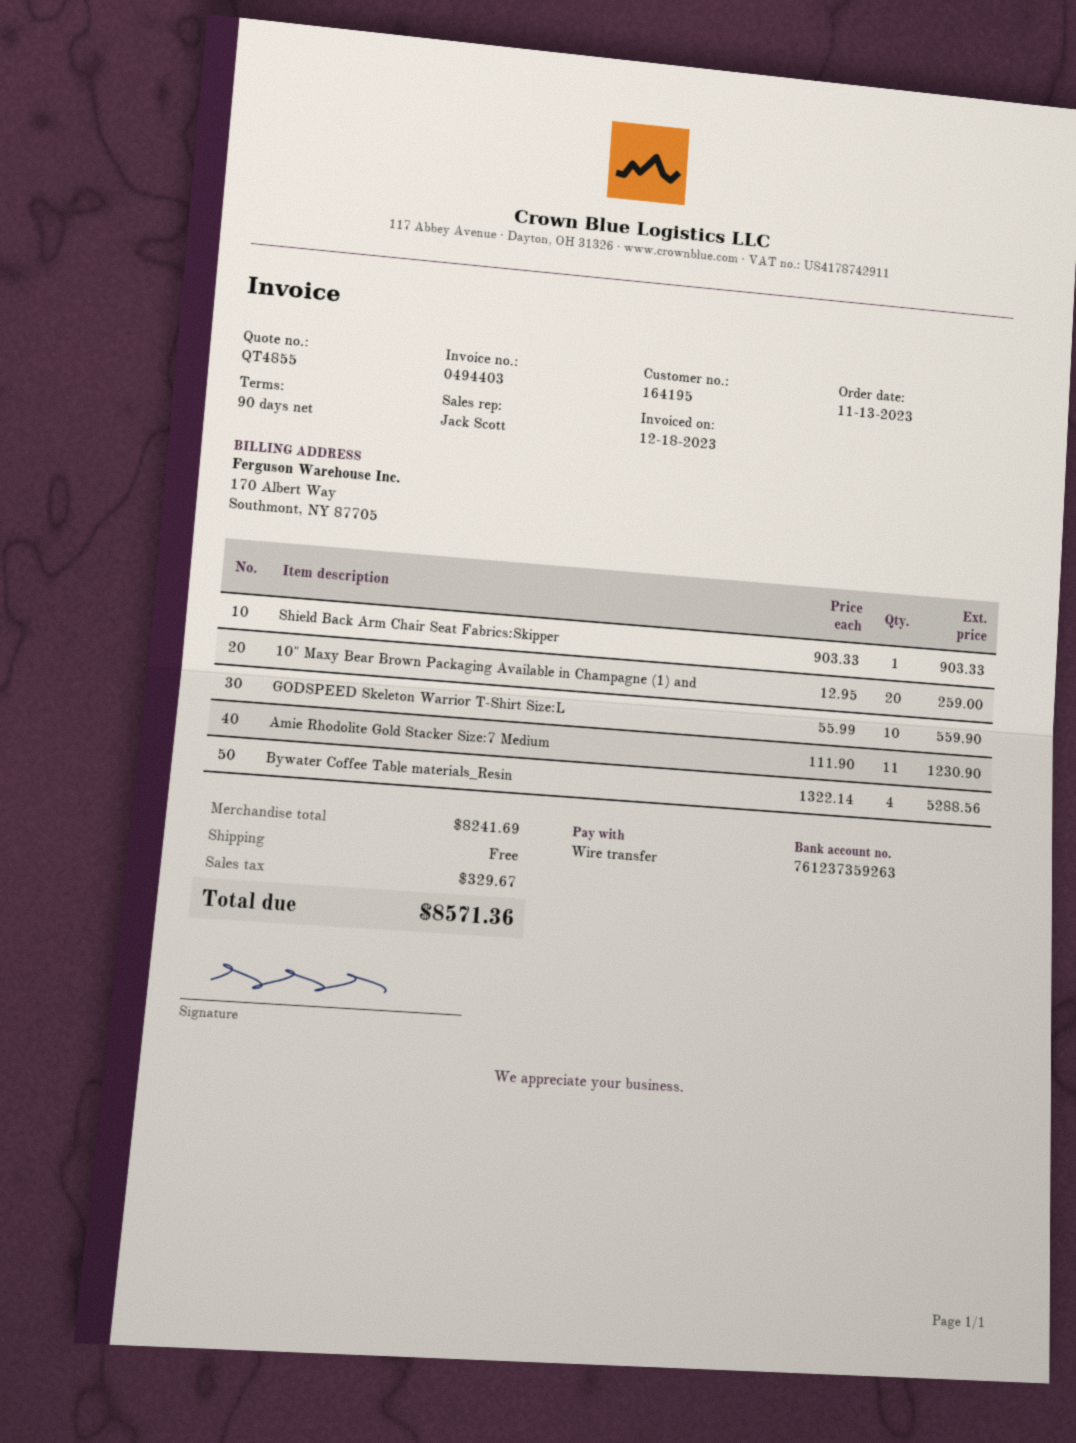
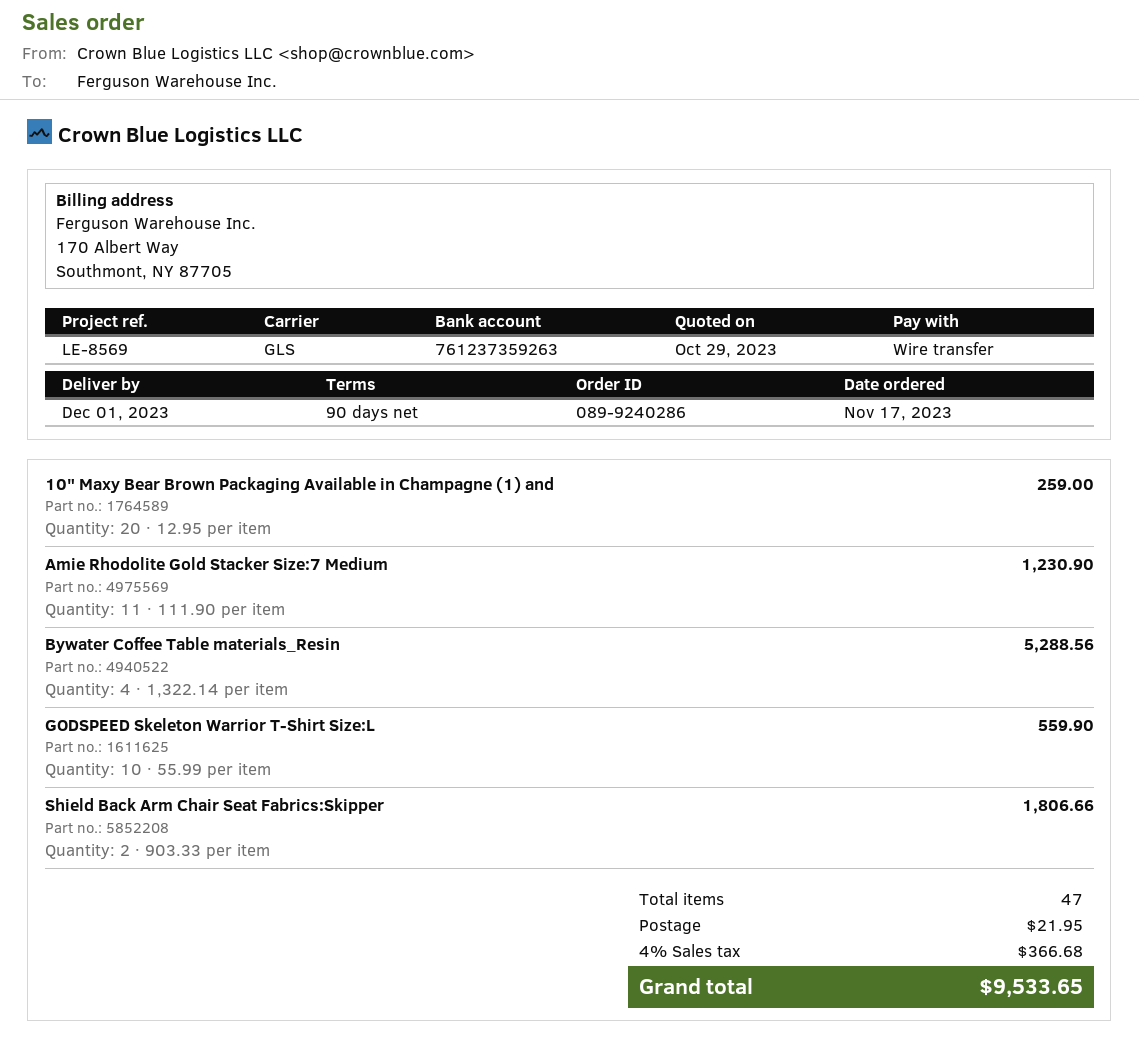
order date: 2023-11-13 -> 2023-11-17
Shield Back Arm Chair Seat Fabrics:Skipper: 1 x 903.33 = 903.33 -> 2 x 903.33 = 1806.66
shipping: 0.00 -> 21.95
tax: 329.67 -> 366.68
total: 8571.36 -> 9533.65

